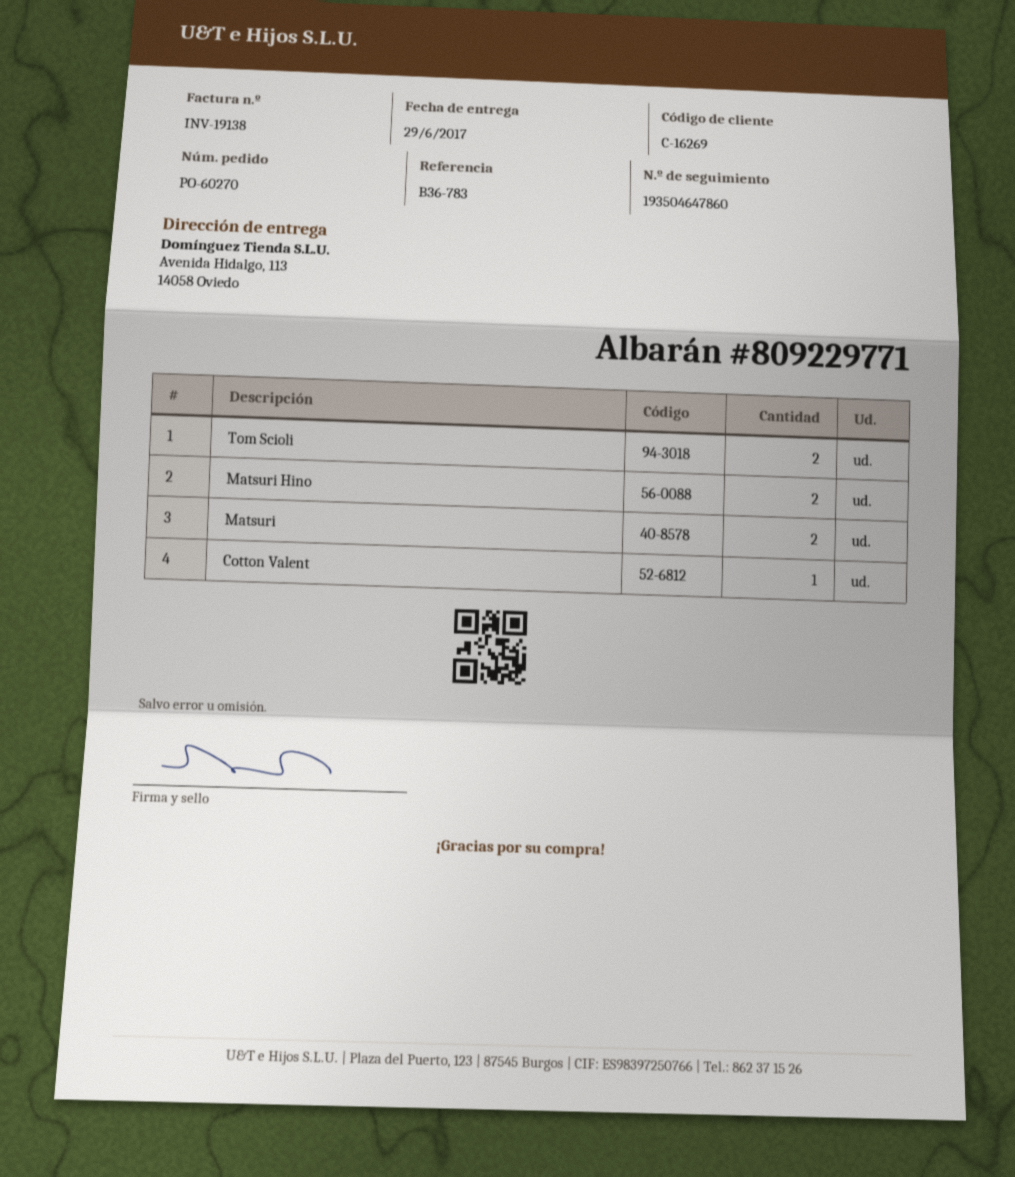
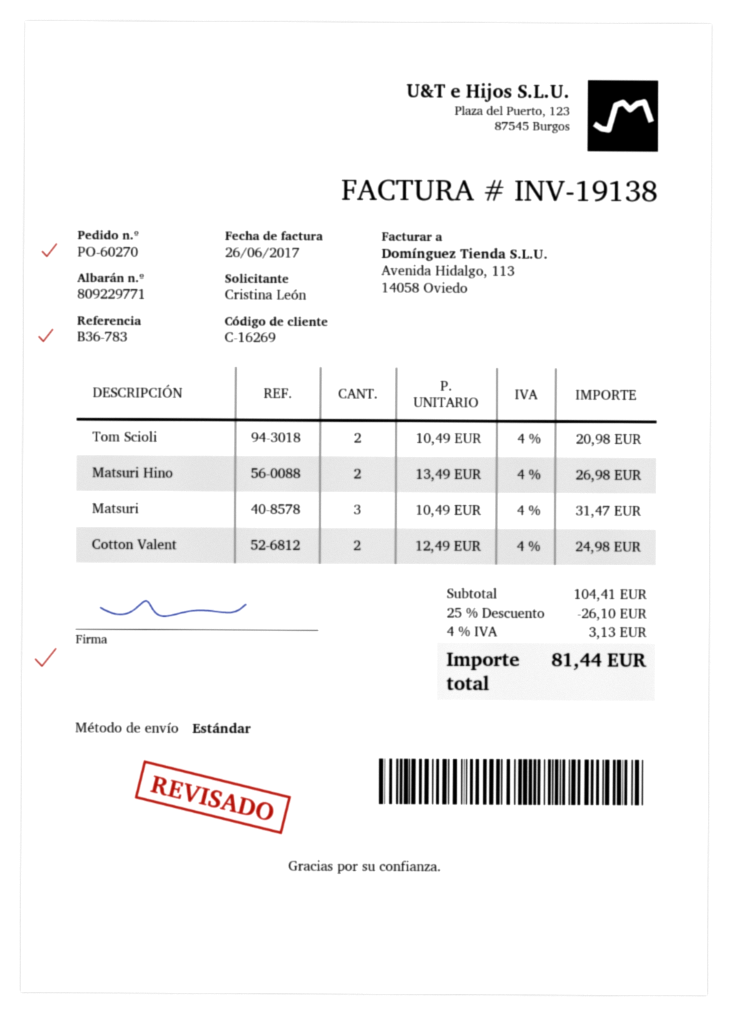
Matsuri: 2 -> 3
Cotton Valent: 1 -> 2

